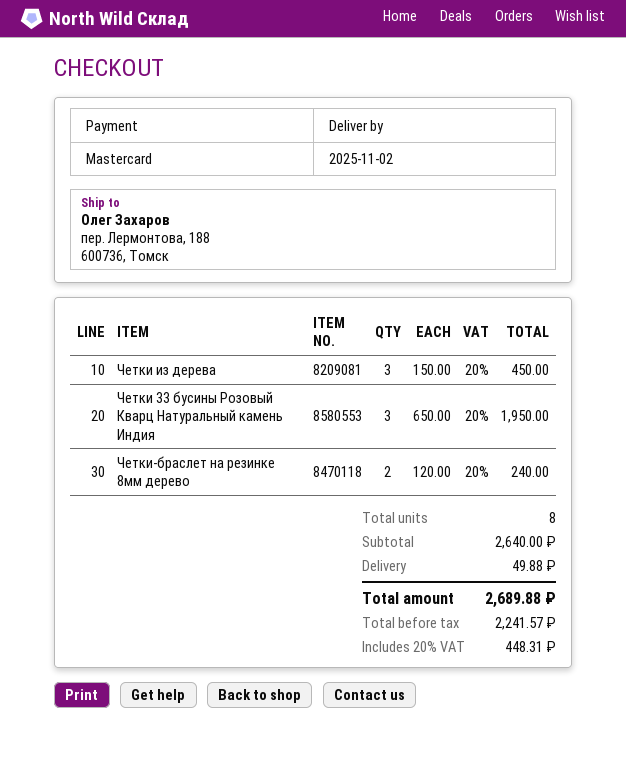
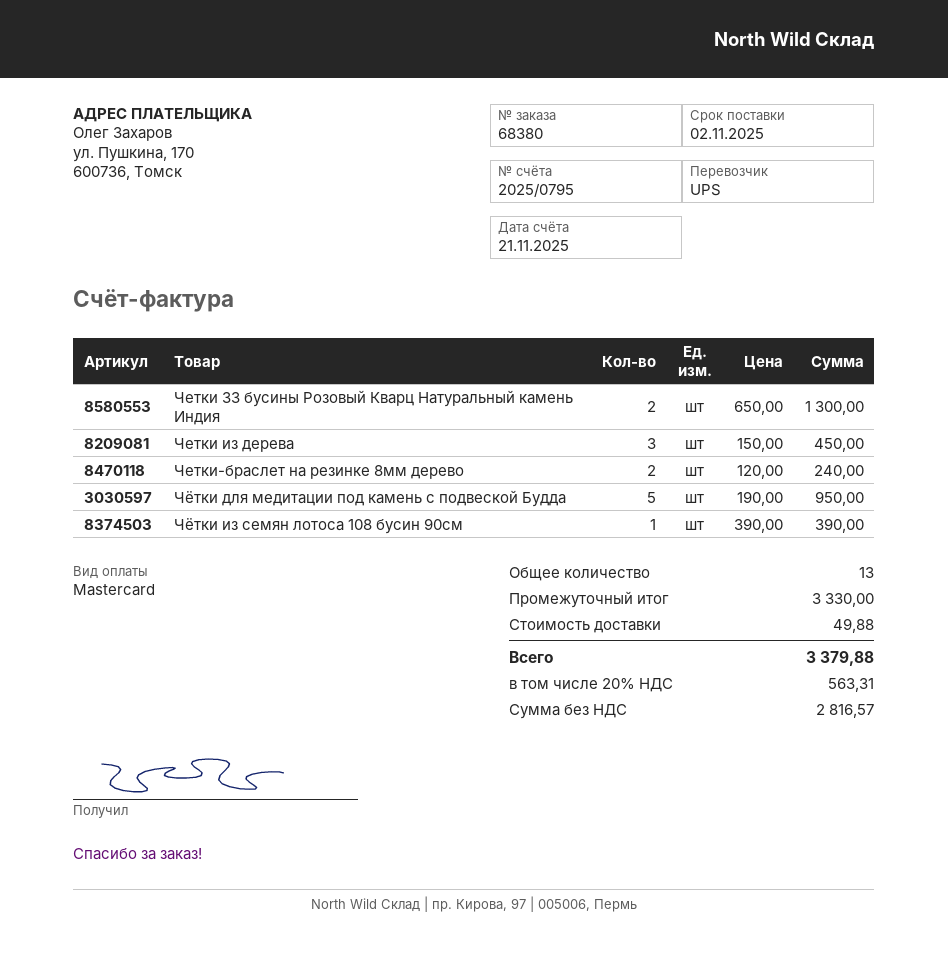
Четки 33 бусины Розовый Кварц Натуральный камень Индия: 3 x 650.00 = 1950.00 -> 2 x 650.00 = 1300.00
Чётки для медитации под камень с подвеской Будда: none -> 5 x 190.00 = 950.00
Чётки из семян лотоса 108 бусин 90см: none -> 1 x 390.00 = 390.00
total quantity: 8 -> 13
subtotal: 2640.00 -> 3330.00
net: 2241.57 -> 2816.57
tax: 20% = 448.31 -> 20% = 563.31
total: 2689.88 -> 3379.88

